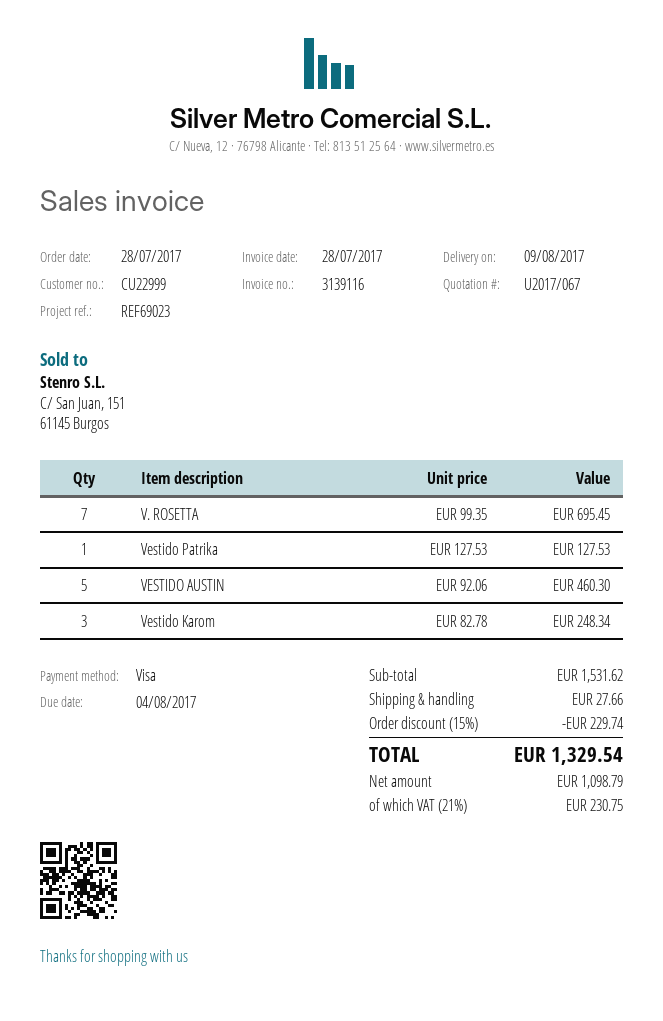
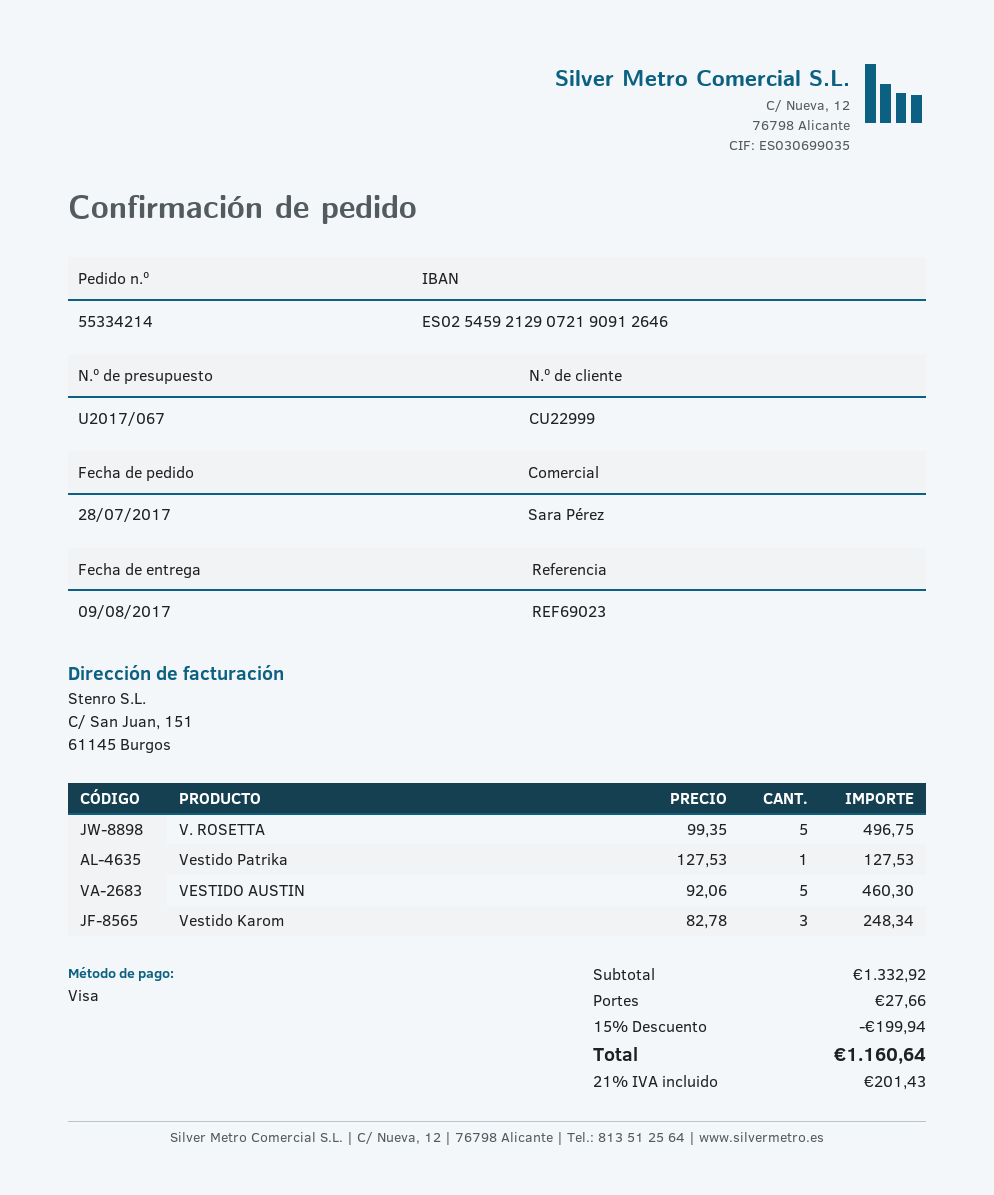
V. ROSETTA: 7 x 99.35 = 695.45 -> 5 x 99.35 = 496.75
subtotal: 1531.62 -> 1332.92
discount: 15% = 229.74 -> 15% = 199.94
tax: 21% = 230.75 -> 21% = 201.43
total: 1329.54 -> 1160.64

